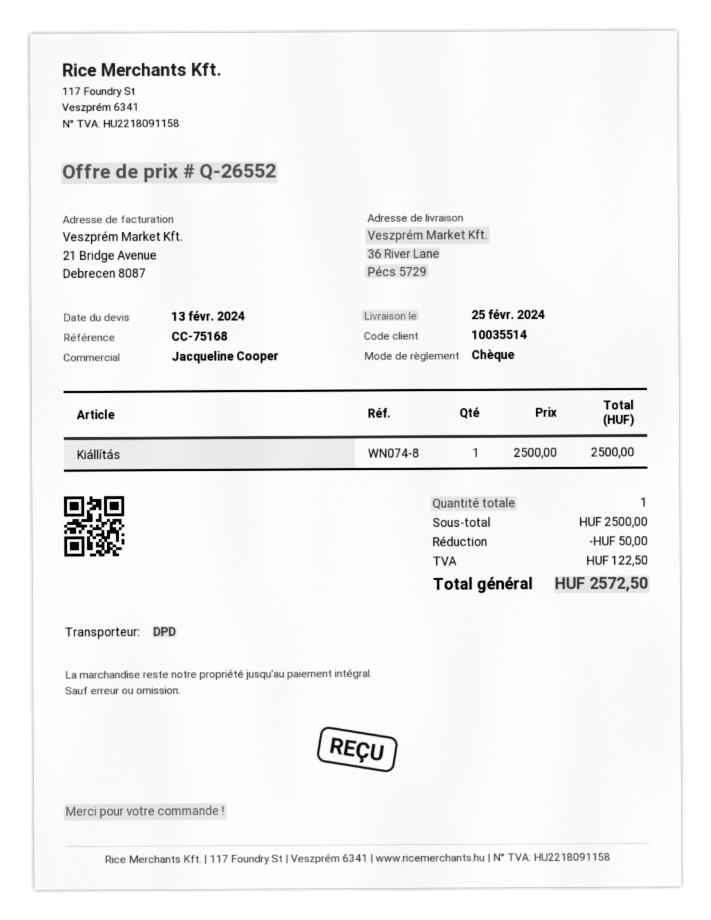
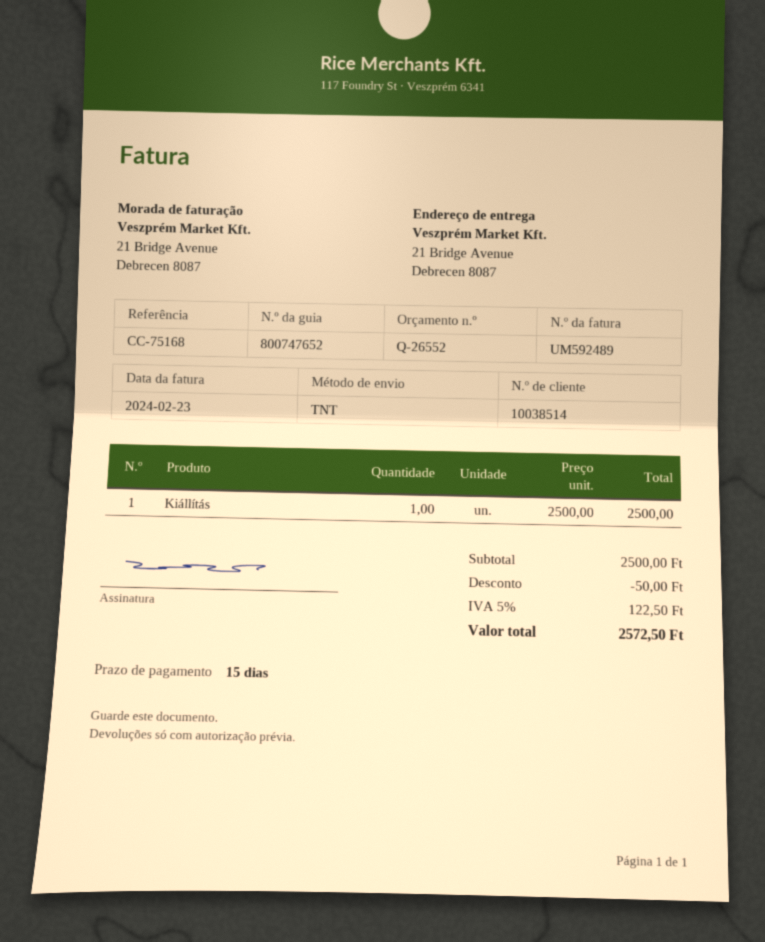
customer number: 10035514 -> 10038514
shipping method: DPD -> TNT
ship to: 36 River Lane, Pécs 5729 -> 21 Bridge Avenue, Debrecen 8087

